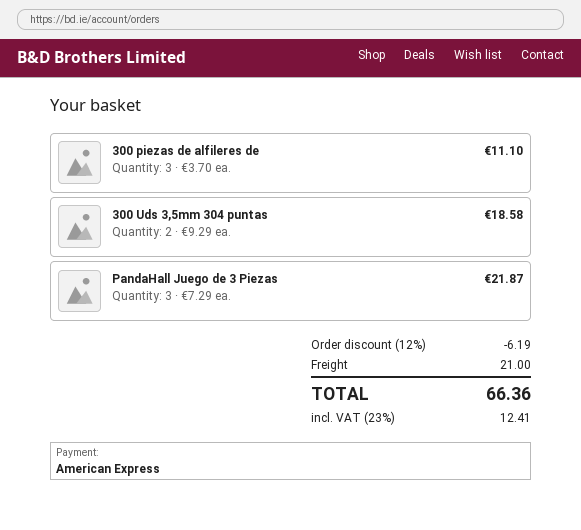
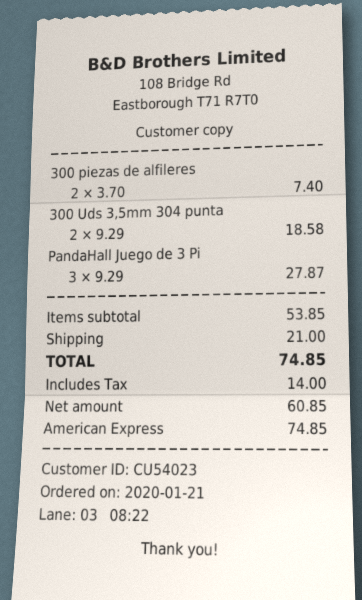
300 piezas de alfileres de: 3 x 3.70 = 11.10 -> 2 x 3.70 = 7.40
PandaHall Juego de 3 Piezas: 3 x 7.29 = 21.87 -> 3 x 9.29 = 27.87
discount: 12% = 6.19 -> none
tax: 12.41 -> 14.00
total: 66.36 -> 74.85

